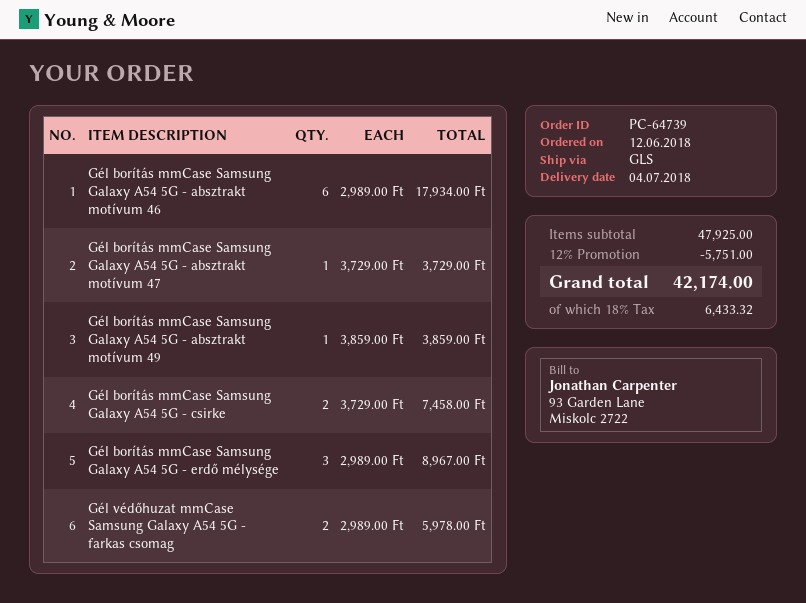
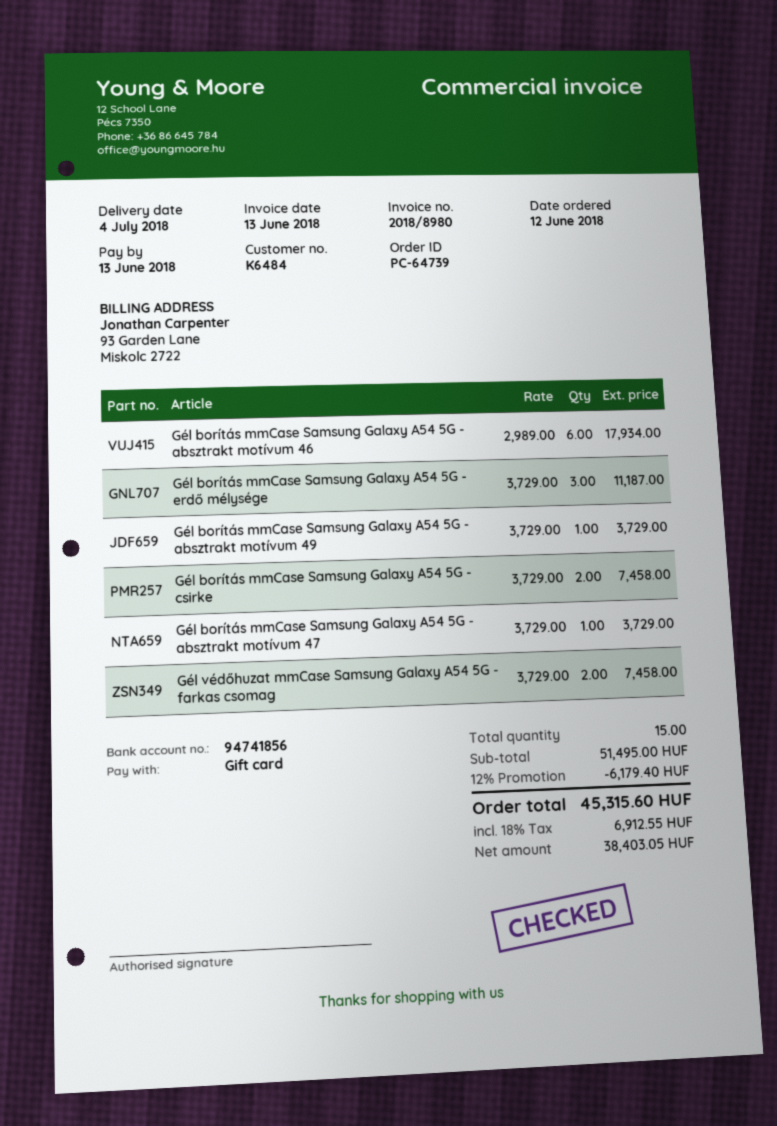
Gél borítás mmCase Samsung Galaxy A54 5G - absztrakt motívum 49: 1 x 3859.00 = 3859.00 -> 1 x 3729.00 = 3729.00
Gél borítás mmCase Samsung Galaxy A54 5G - erdő mélysége: 3 x 2989.00 = 8967.00 -> 3 x 3729.00 = 11187.00
Gél védőhuzat mmCase Samsung Galaxy A54 5G - farkas csomag: 2 x 2989.00 = 5978.00 -> 2 x 3729.00 = 7458.00
subtotal: 47925.00 -> 51495.00
discount: 12% = 5751.00 -> 12% = 6179.40
tax: 18% = 6433.32 -> 18% = 6912.55
total: 42174.00 -> 45315.60

